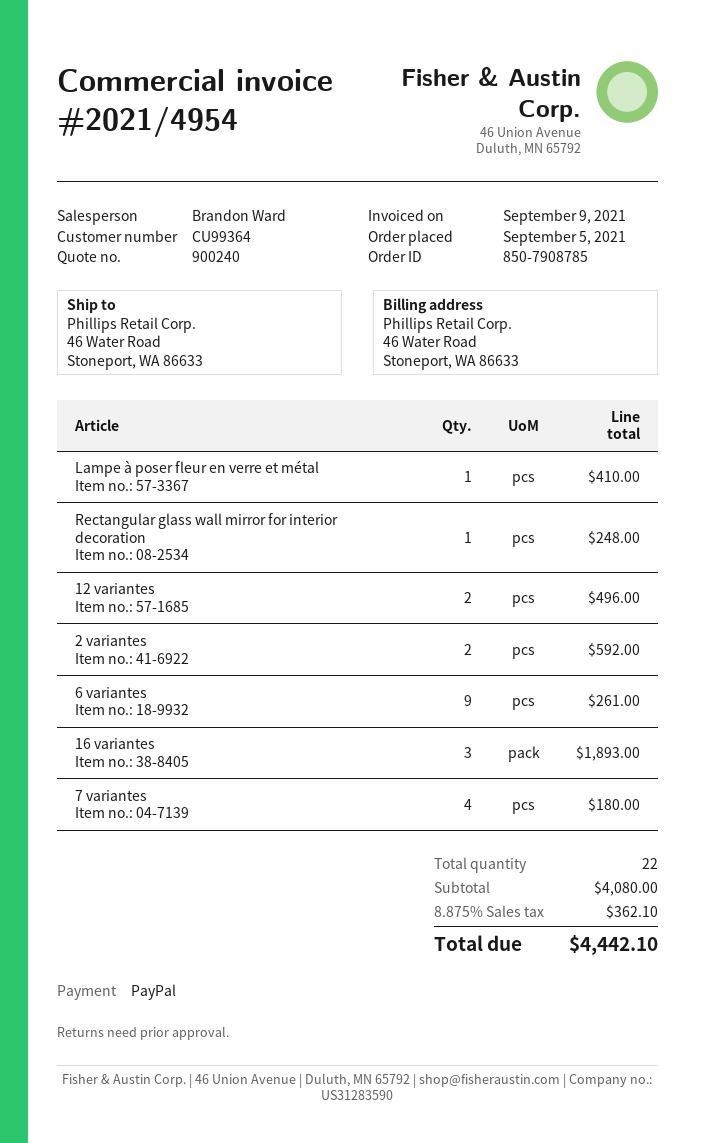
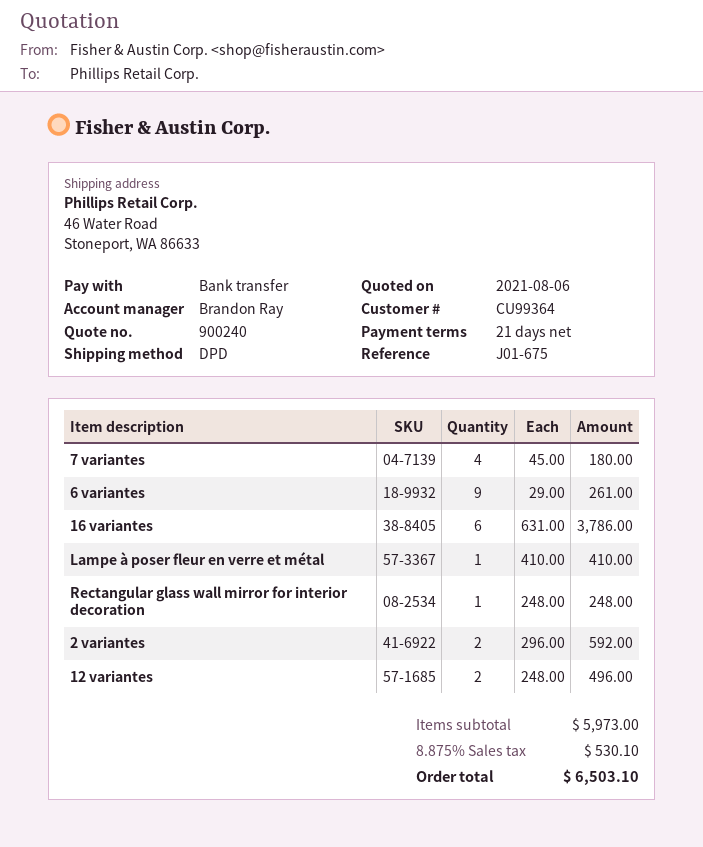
sales rep: Brandon Ward -> Brandon Ray
payment method: PayPal -> bank transfer
16 variantes: 3 for 1893.00 -> 6 for 3786.00
subtotal: 4080.00 -> 5973.00
tax: 8.875% = 362.10 -> 8.875% = 530.10
total: 4442.10 -> 6503.10

